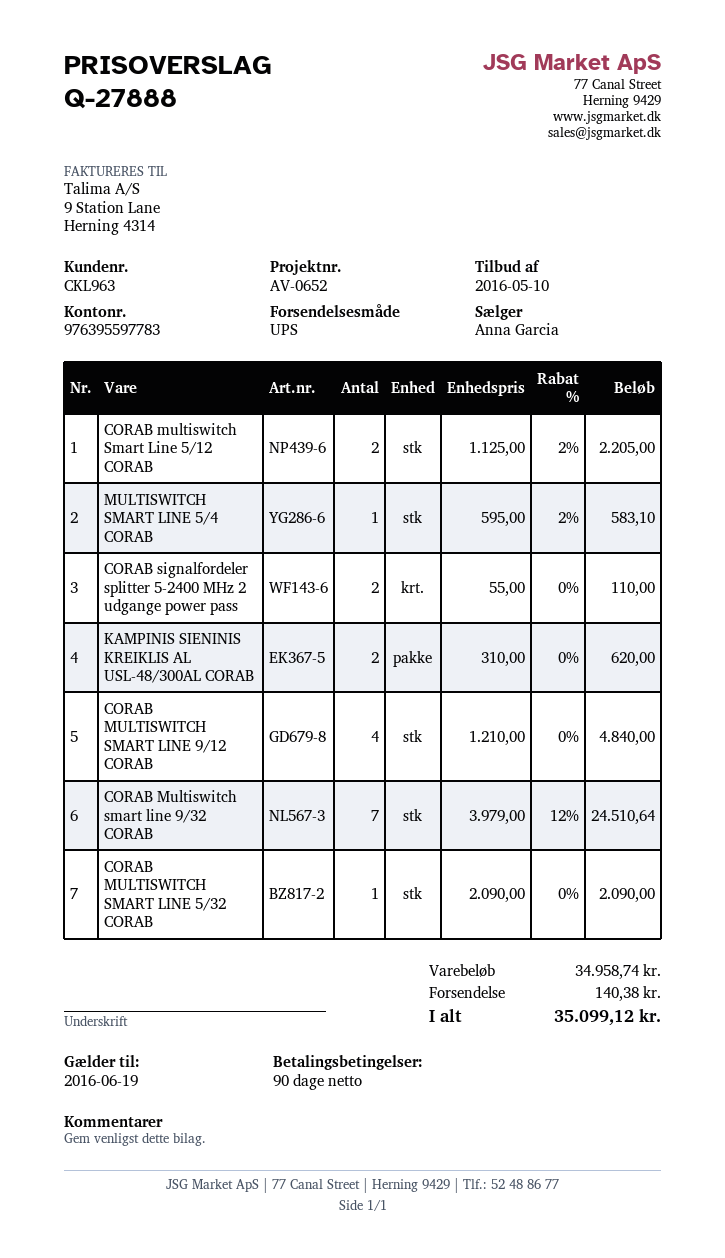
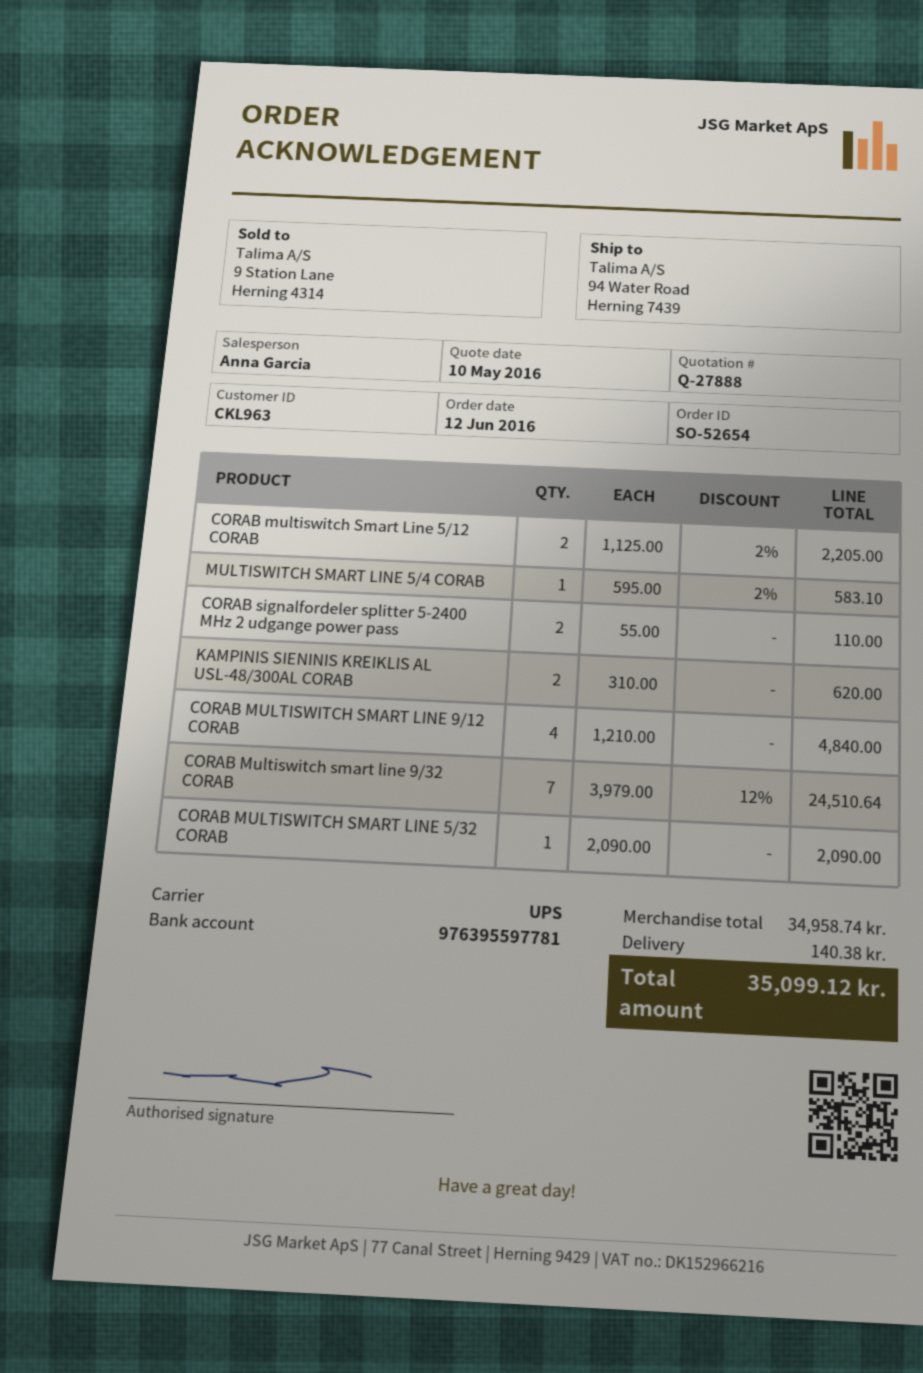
bank account: 976395597783 -> 976395597781

